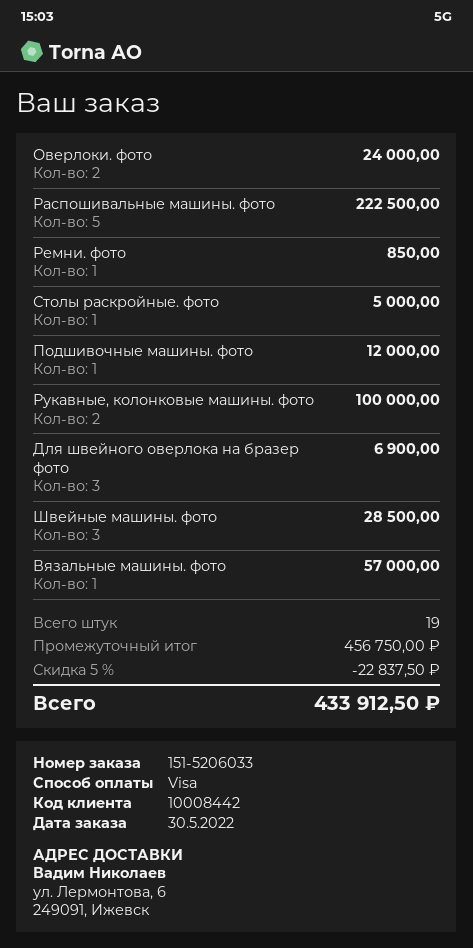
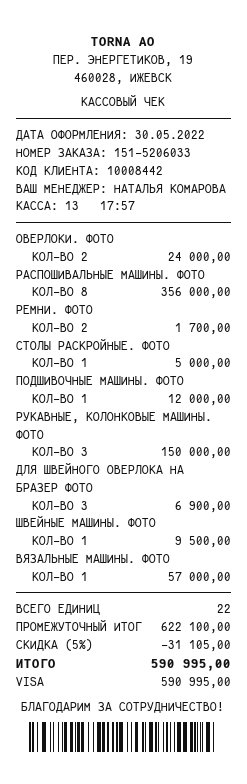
Распошивальные машины. фото: 5 for 222500.00 -> 8 for 356000.00
Ремни. фото: 1 for 850.00 -> 2 for 1700.00
Рукавные, колонковые машины. фото: 2 for 100000.00 -> 3 for 150000.00
Швейные машины. фото: 3 for 28500.00 -> 1 for 9500.00
total quantity: 19 -> 22
subtotal: 456750.00 -> 622100.00
discount: 5% = 22837.50 -> 5% = 31105.00
total: 433912.50 -> 590995.00

